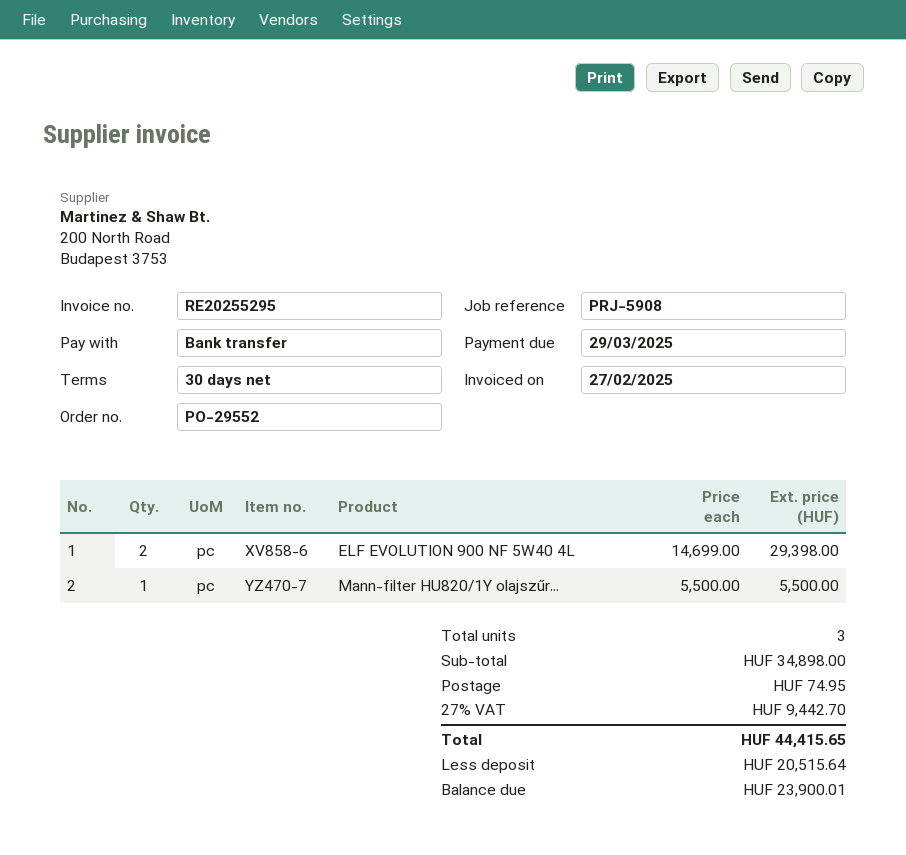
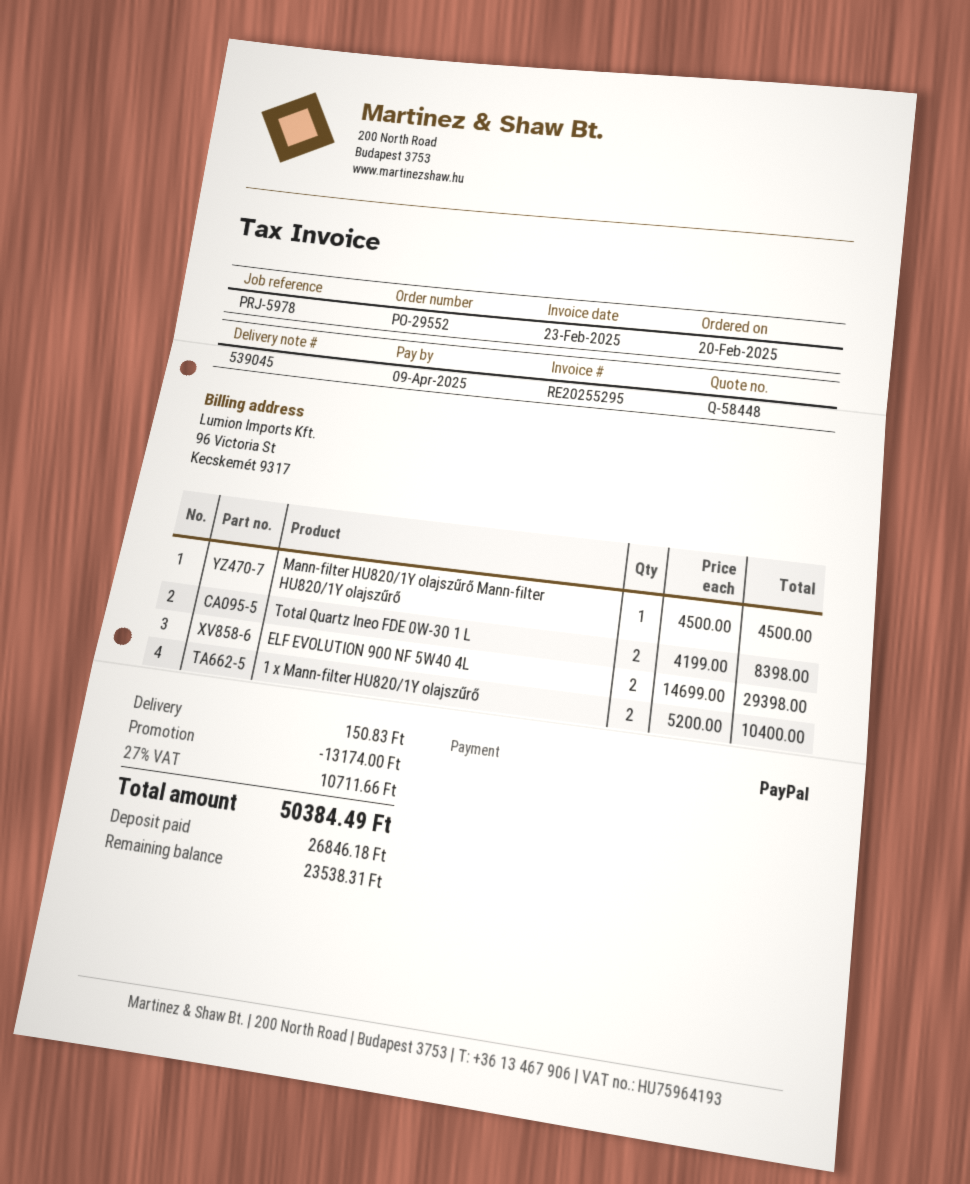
invoice date: 2025-02-27 -> 2025-02-23
due date: 2025-03-29 -> 2025-04-09
reference: PRJ-5908 -> PRJ-5978
payment method: bank transfer -> PayPal
Mann-filter HU820/1Y olajszűr...: 1 x 5500.00 = 5500.00 -> 1 x 4500.00 = 4500.00
Total Quartz Ineo FDE 0W-30 1 L: none -> 2 x 4199.00 = 8398.00
1 x Mann-filter HU820/1Y olajszűrő: none -> 2 x 5200.00 = 10400.00
discount: none -> 13174.00
shipping: 74.95 -> 150.83
tax: 27% = 9442.70 -> 27% = 10711.66
total: 44415.65 -> 50384.49
deposit: 20515.64 -> 26846.18
balance: 23900.01 -> 23538.31

